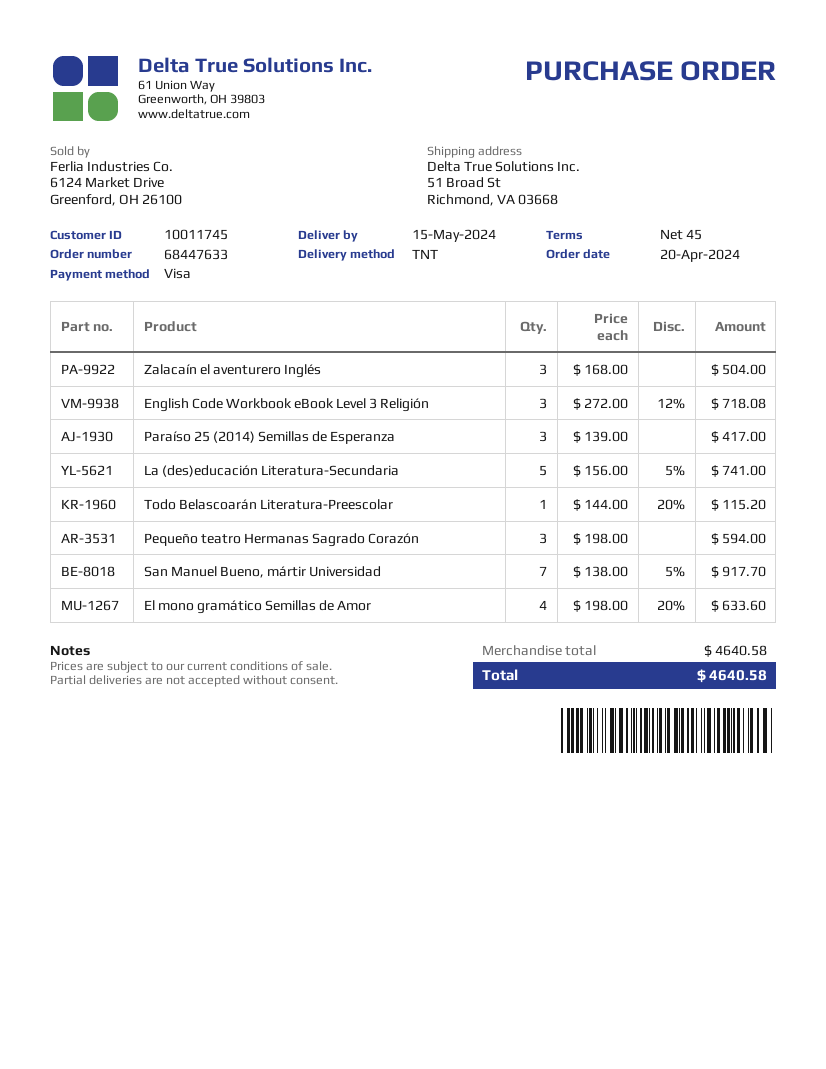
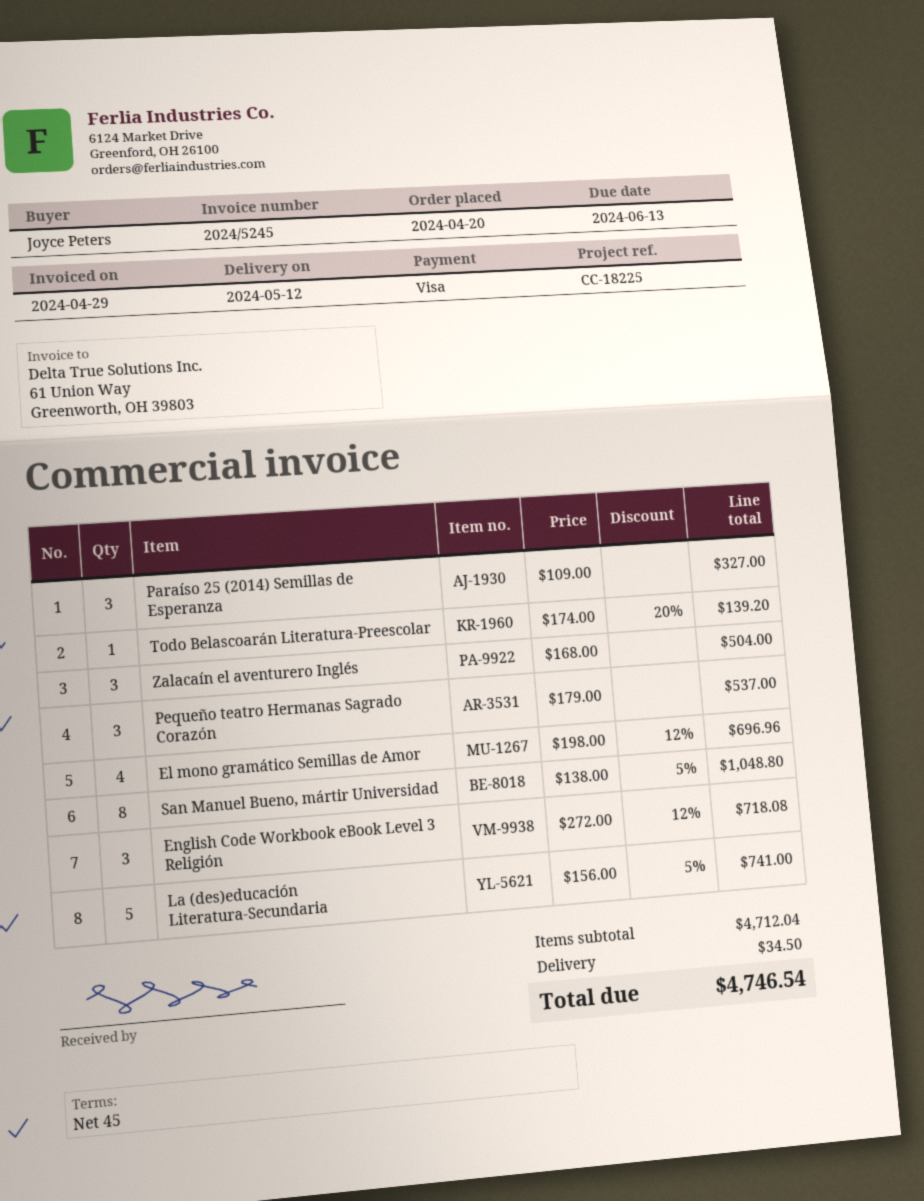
delivery date: 2024-05-15 -> 2024-05-12
Paraíso 25 (2014) Semillas de Esperanza: 3 x 139.00 = 417.00 -> 3 x 109.00 = 327.00
Todo Belascoarán Literatura-Preescolar: 1 x 144.00 - 20% = 115.20 -> 1 x 174.00 - 20% = 139.20
Pequeño teatro Hermanas Sagrado Corazón: 3 x 198.00 = 594.00 -> 3 x 179.00 = 537.00
San Manuel Bueno, mártir Universidad: 7 x 138.00 - 5% = 917.70 -> 8 x 138.00 - 5% = 1048.80
El mono gramático Semillas de Amor: 4 x 198.00 - 20% = 633.60 -> 4 x 198.00 - 12% = 696.96
subtotal: 4640.58 -> 4712.04
shipping: none -> 34.50
total: 4640.58 -> 4746.54

